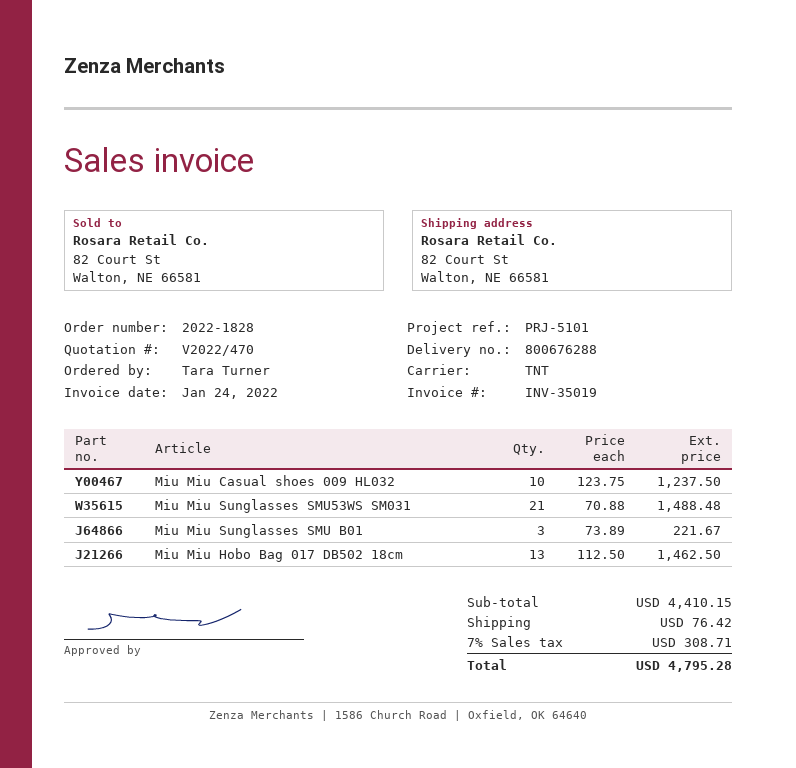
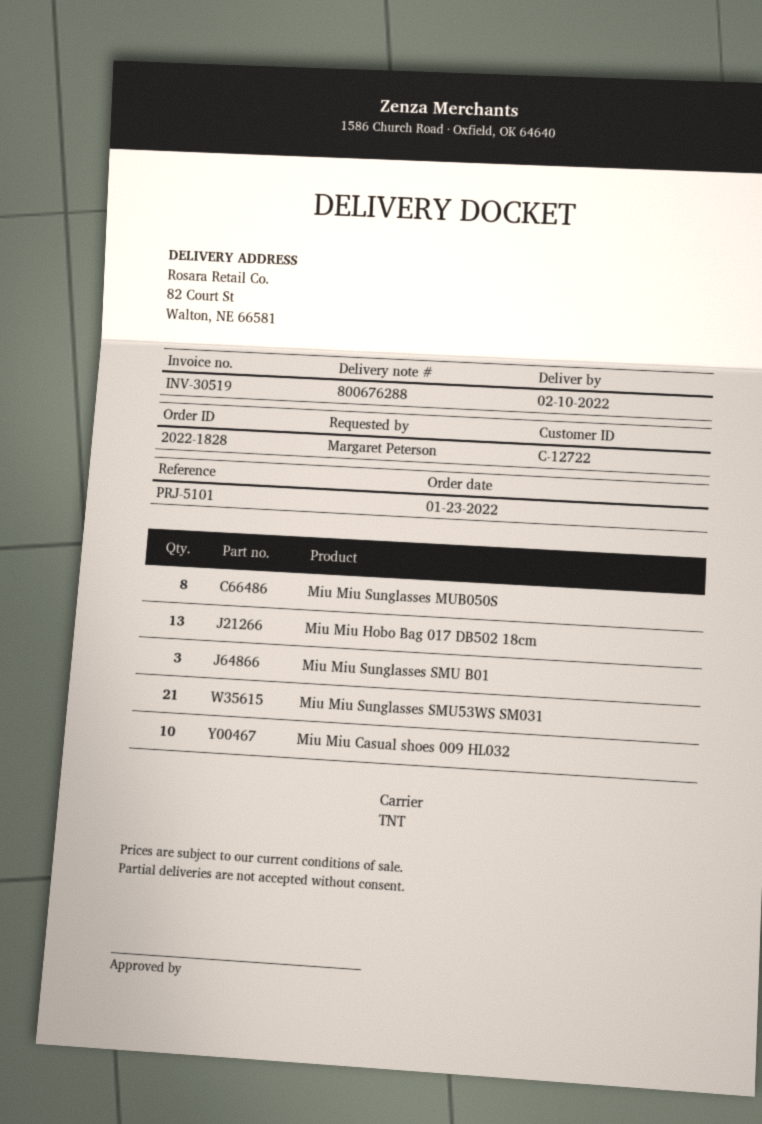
invoice number: INV-35019 -> INV-30519
ordered by: Tara Turner -> Margaret Peterson
Miu Miu Sunglasses MUB050S: none -> 8

